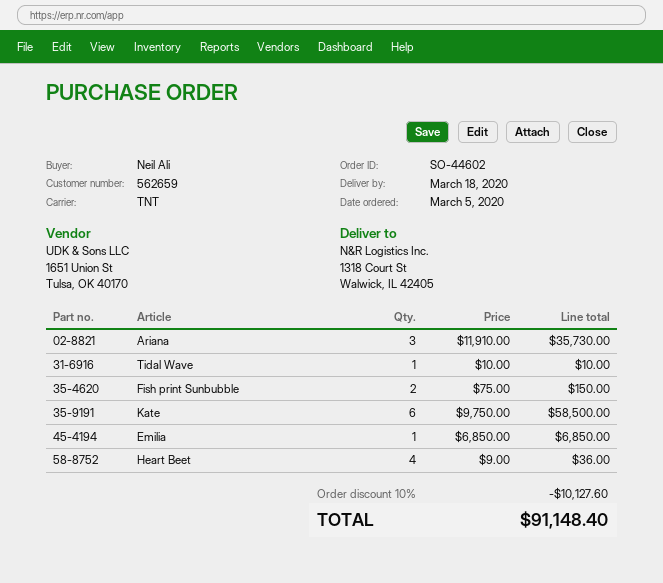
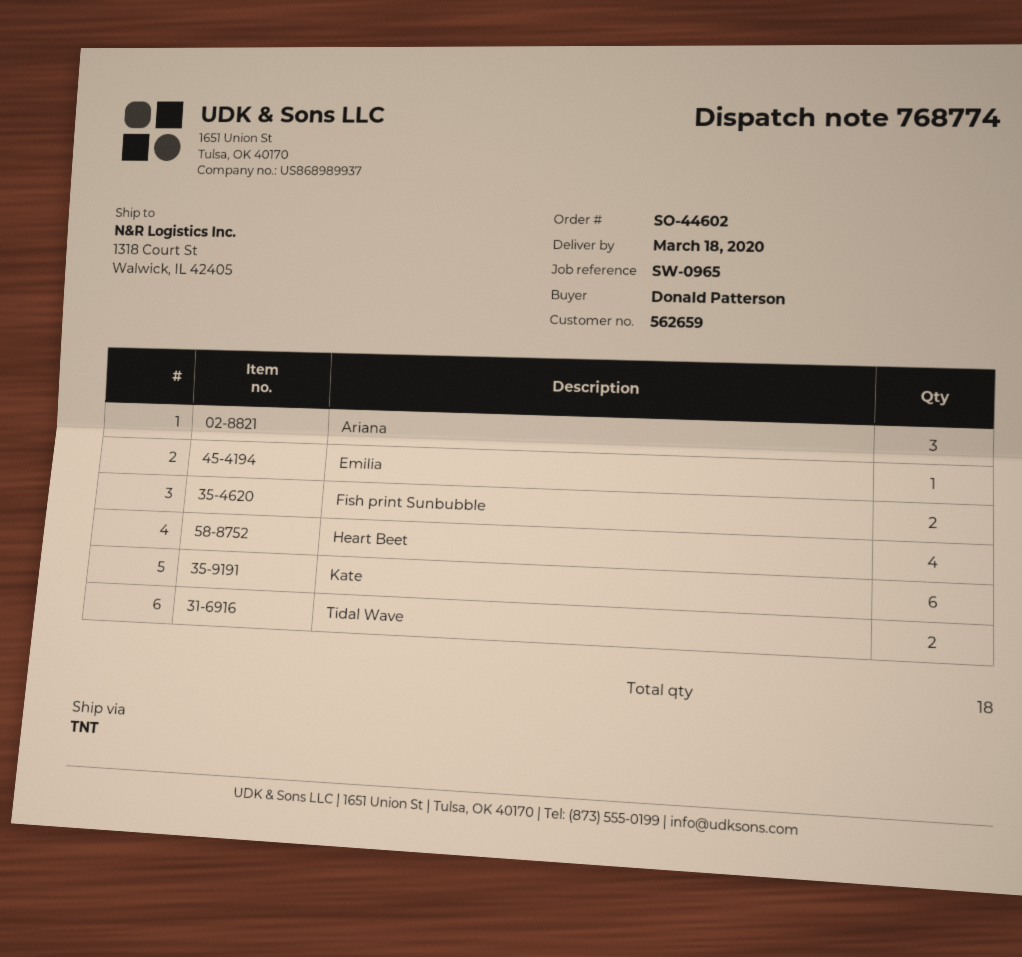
ordered by: Neil Ali -> Donald Patterson
Tidal Wave: 1 -> 2

